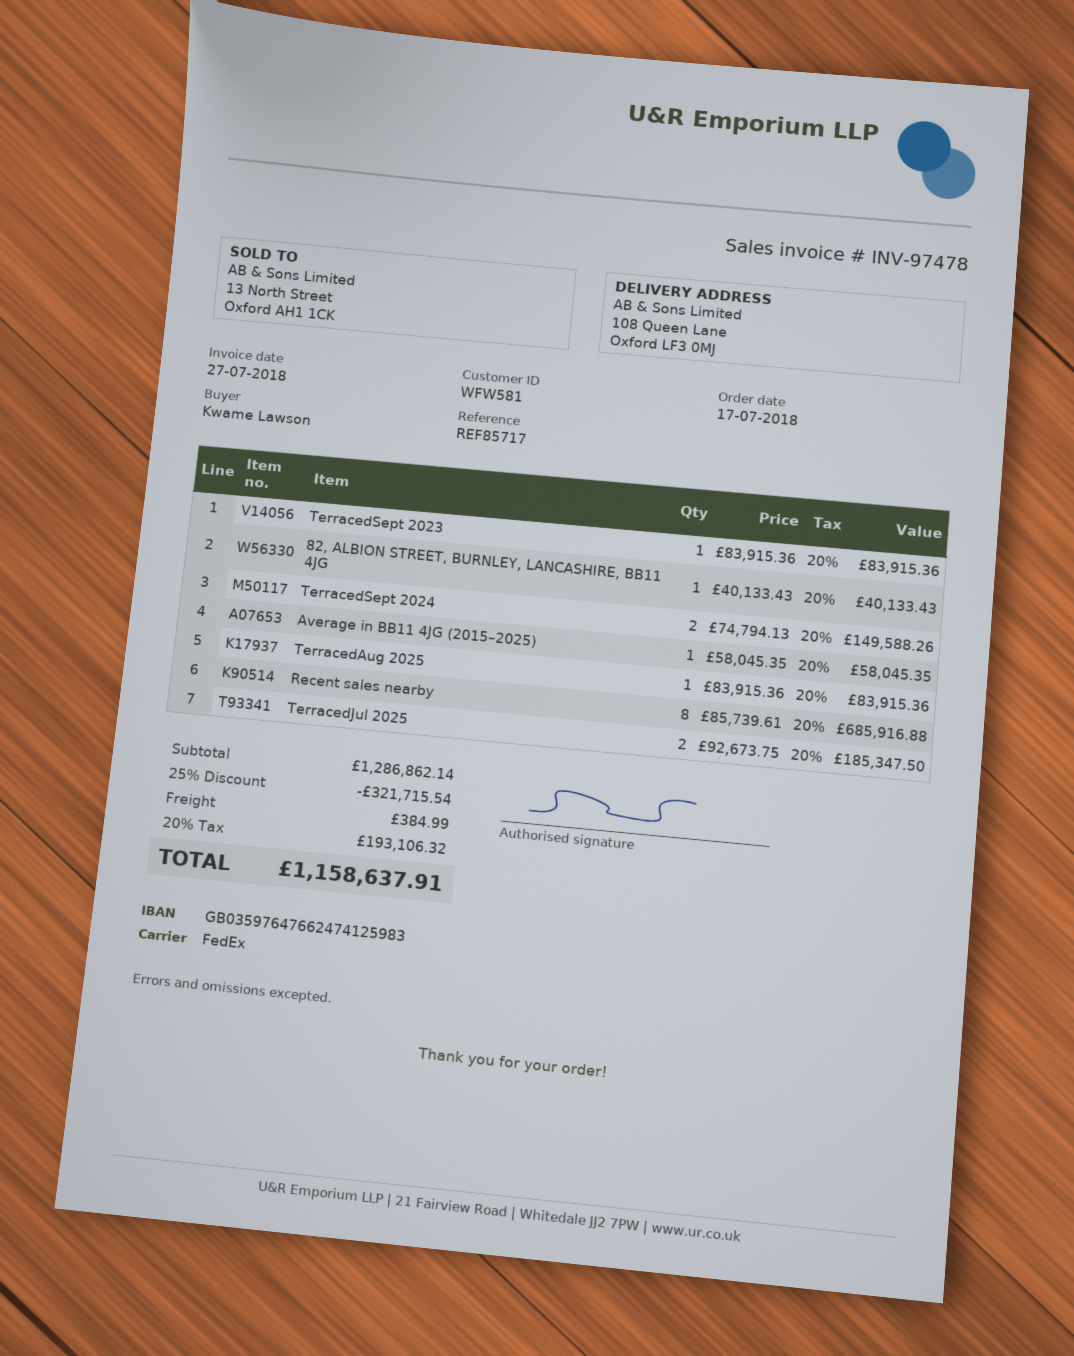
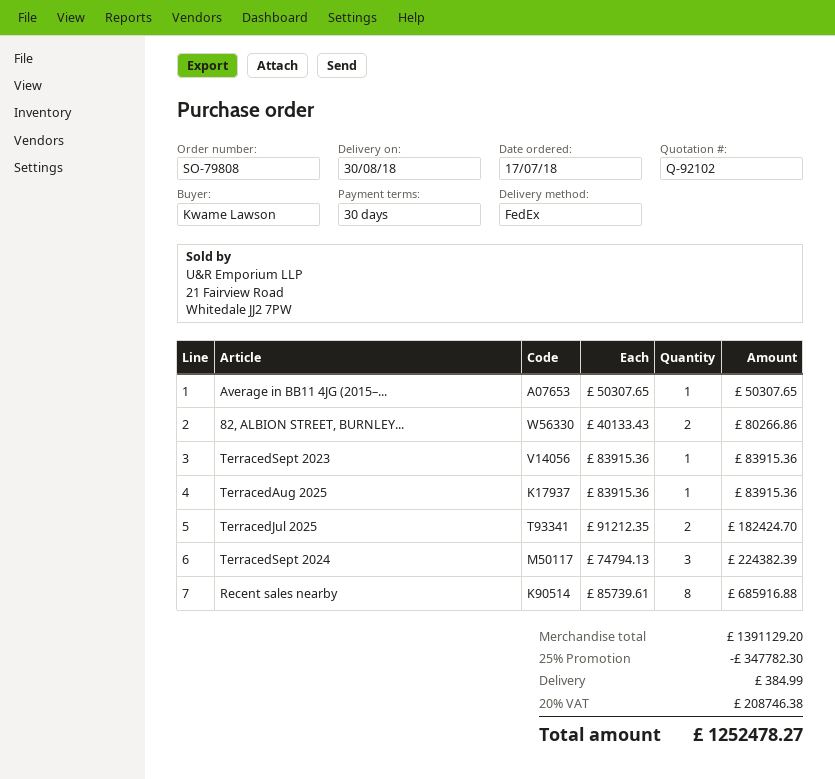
82, ALBION STREET, BURNLEY, LANCASHIRE, BB11 4JG: 1 x 40133.43 = 40133.43 -> 2 x 40133.43 = 80266.86
TerracedSept 2024: 2 x 74794.13 = 149588.26 -> 3 x 74794.13 = 224382.39
Average in BB11 4JG (2015–2025): 1 x 58045.35 = 58045.35 -> 1 x 50307.65 = 50307.65
TerracedJul 2025: 2 x 92673.75 = 185347.50 -> 2 x 91212.35 = 182424.70
subtotal: 1286862.14 -> 1391129.20
discount: 25% = 321715.54 -> 25% = 347782.30
tax: 20% = 193106.32 -> 20% = 208746.38
total: 1158637.91 -> 1252478.27

